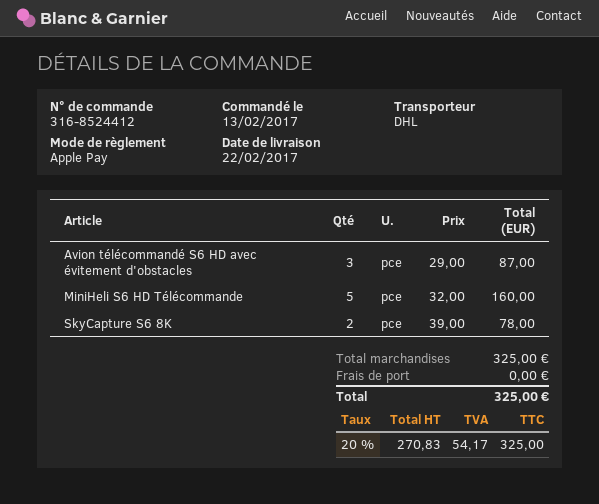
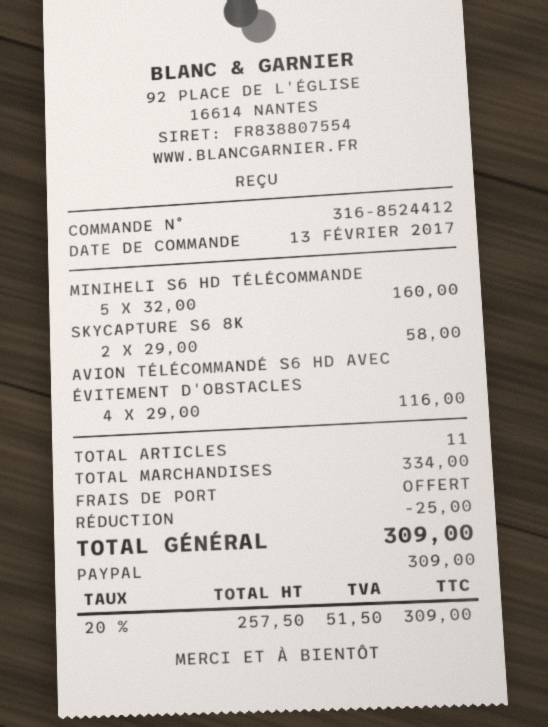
payment method: Apple Pay -> PayPal
Avion télécommandé S6 HD avec évitement d'obstacles: 3 x 29.00 = 87.00 -> 4 x 29.00 = 116.00
SkyCapture S6 8K: 2 x 39.00 = 78.00 -> 2 x 29.00 = 58.00
subtotal: 325.00 -> 334.00
discount: none -> 25.00
net: 270.83 -> 257.50
tax: 20% = 54.17 -> 20% = 51.50
total: 325.00 -> 309.00

